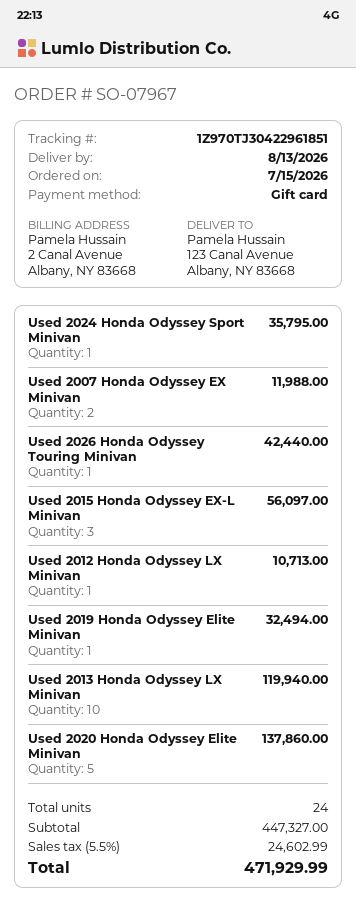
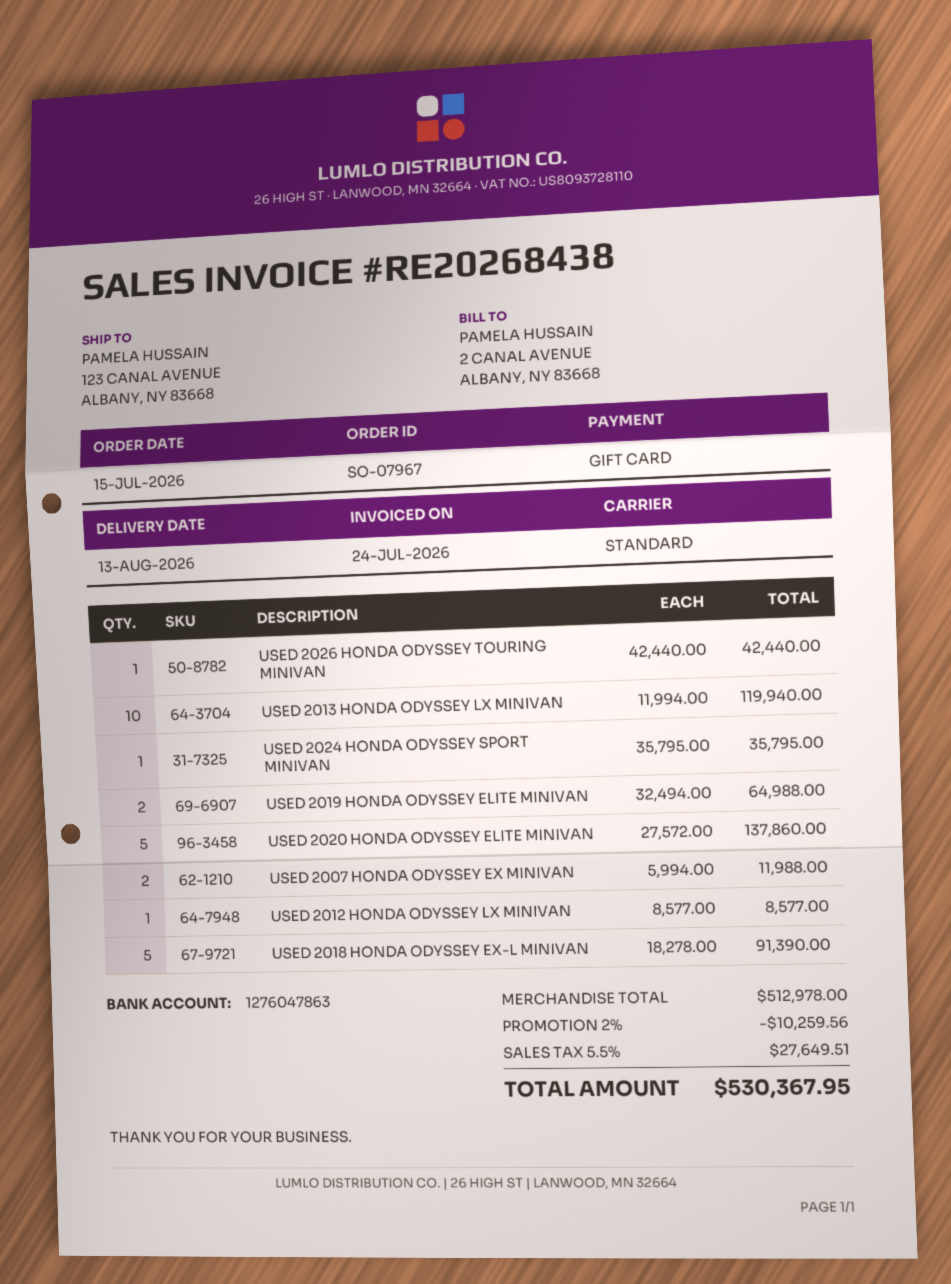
Used 2015 Honda Odyssey EX-L Minivan: 3 for 56097.00 -> none
Used 2012 Honda Odyssey LX Minivan: 1 for 10713.00 -> 1 for 8577.00
Used 2019 Honda Odyssey Elite Minivan: 1 for 32494.00 -> 2 for 64988.00
USED 2018 HONDA ODYSSEY EX-L MINIVAN: none -> 5 for 91390.00
subtotal: 447327.00 -> 512978.00
discount: none -> 2% = 10259.56
tax: 5.5% = 24602.99 -> 5.5% = 27649.51
total: 471929.99 -> 530367.95

